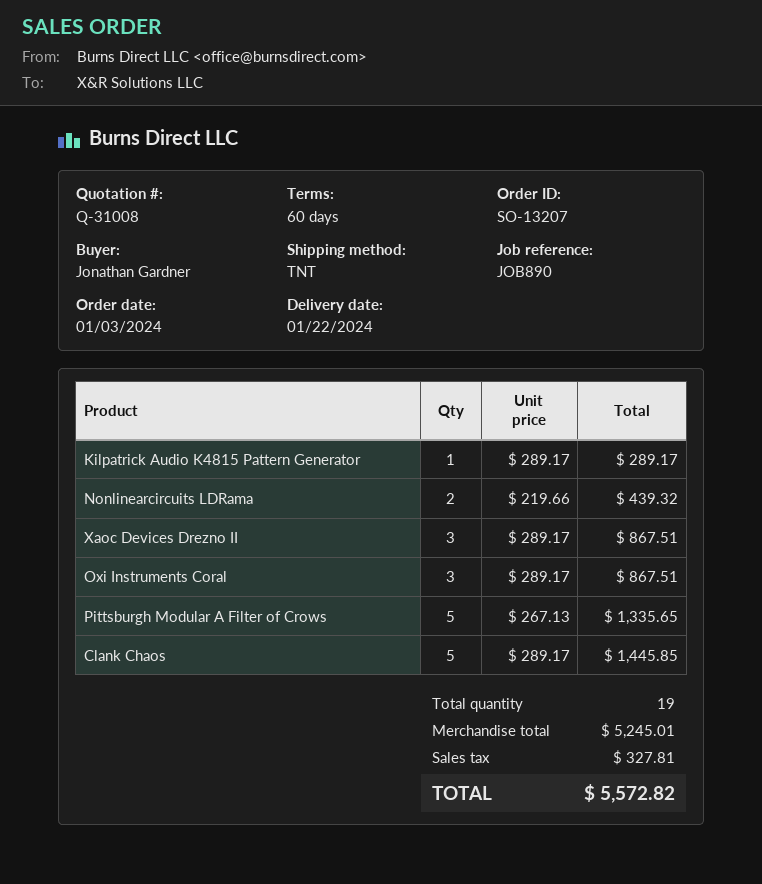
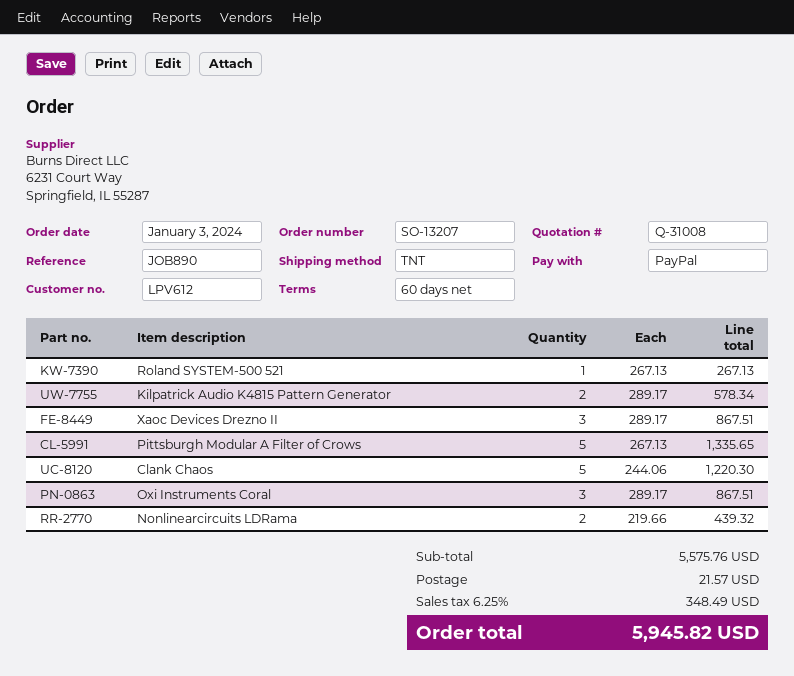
Kilpatrick Audio K4815 Pattern Generator: 1 x 289.17 = 289.17 -> 2 x 289.17 = 578.34
Clank Chaos: 5 x 289.17 = 1445.85 -> 5 x 244.06 = 1220.30
Roland SYSTEM-500 521: none -> 1 x 267.13 = 267.13
subtotal: 5245.01 -> 5575.76
shipping: none -> 21.57
tax: 327.81 -> 348.49
total: 5572.82 -> 5945.82

